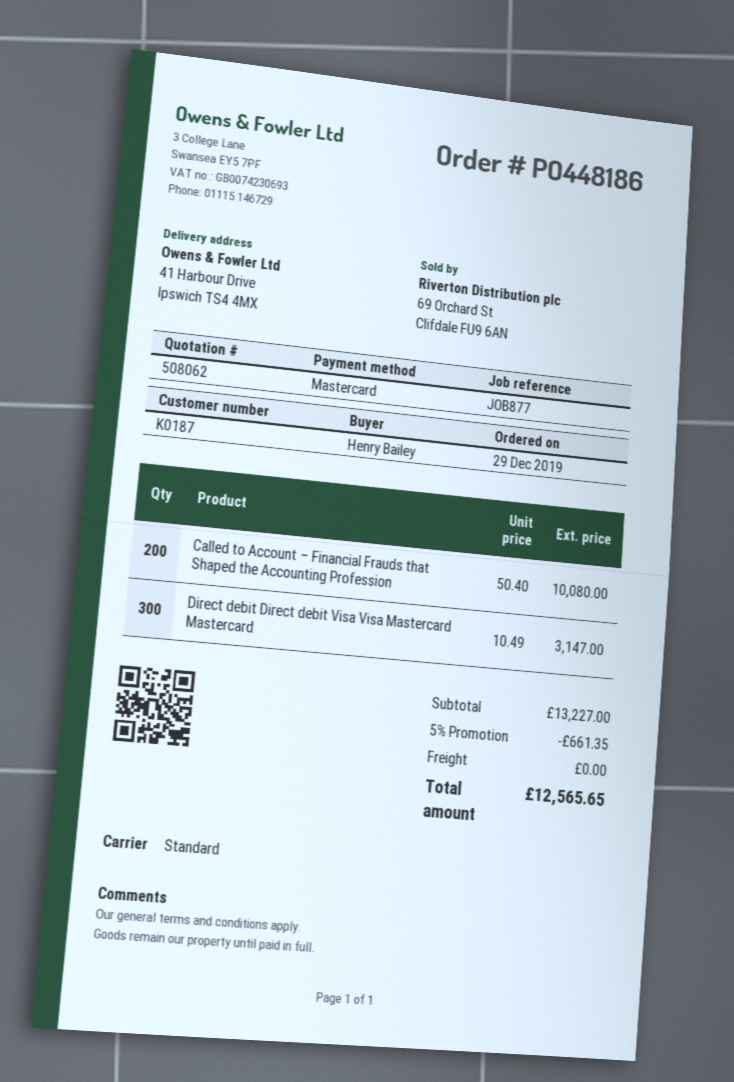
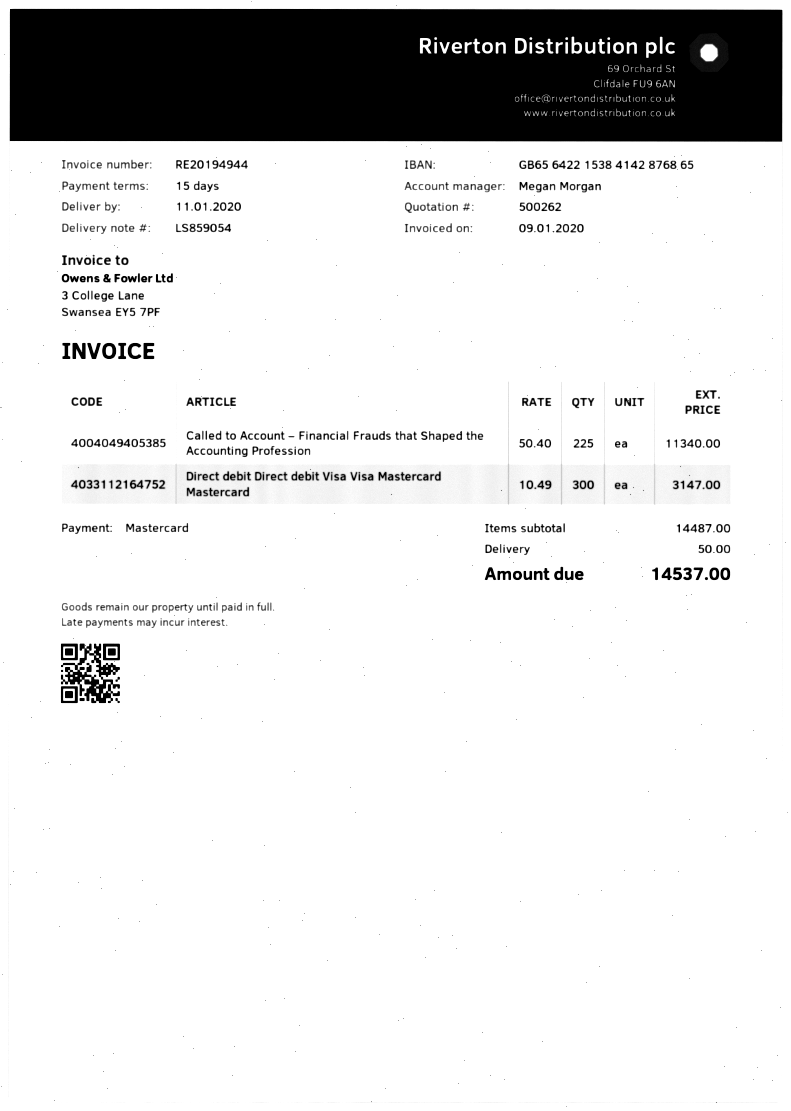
quote number: 508062 -> 500262
Called to Account – Financial Frauds that Shaped the Accounting Profession: 200 x 50.40 = 10080.00 -> 225 x 50.40 = 11340.00
subtotal: 13227.00 -> 14487.00
discount: 5% = 661.35 -> none
shipping: 0.00 -> 50.00
total: 12565.65 -> 14537.00

